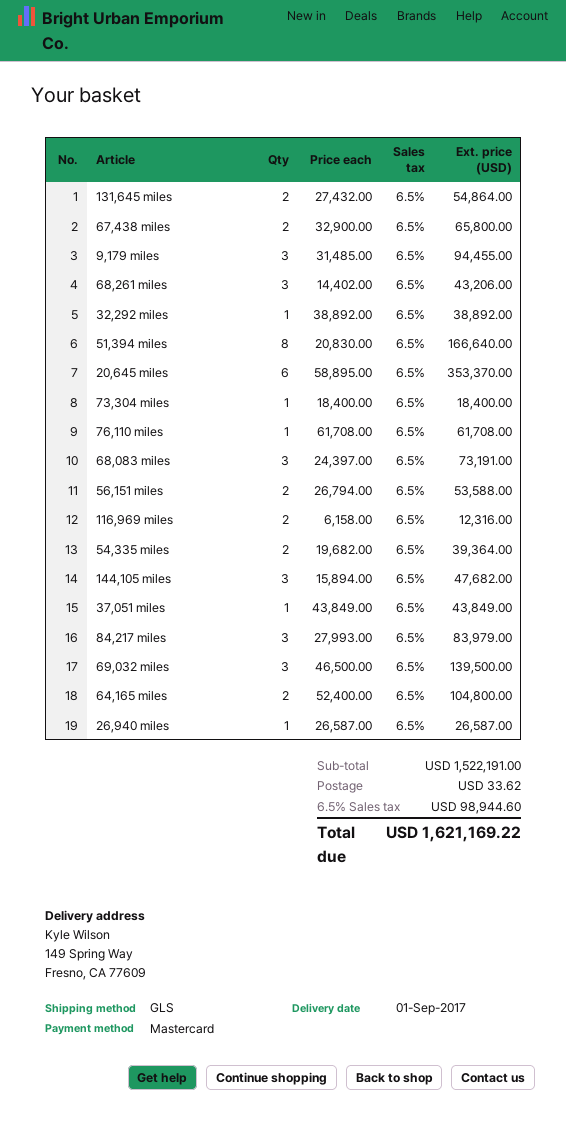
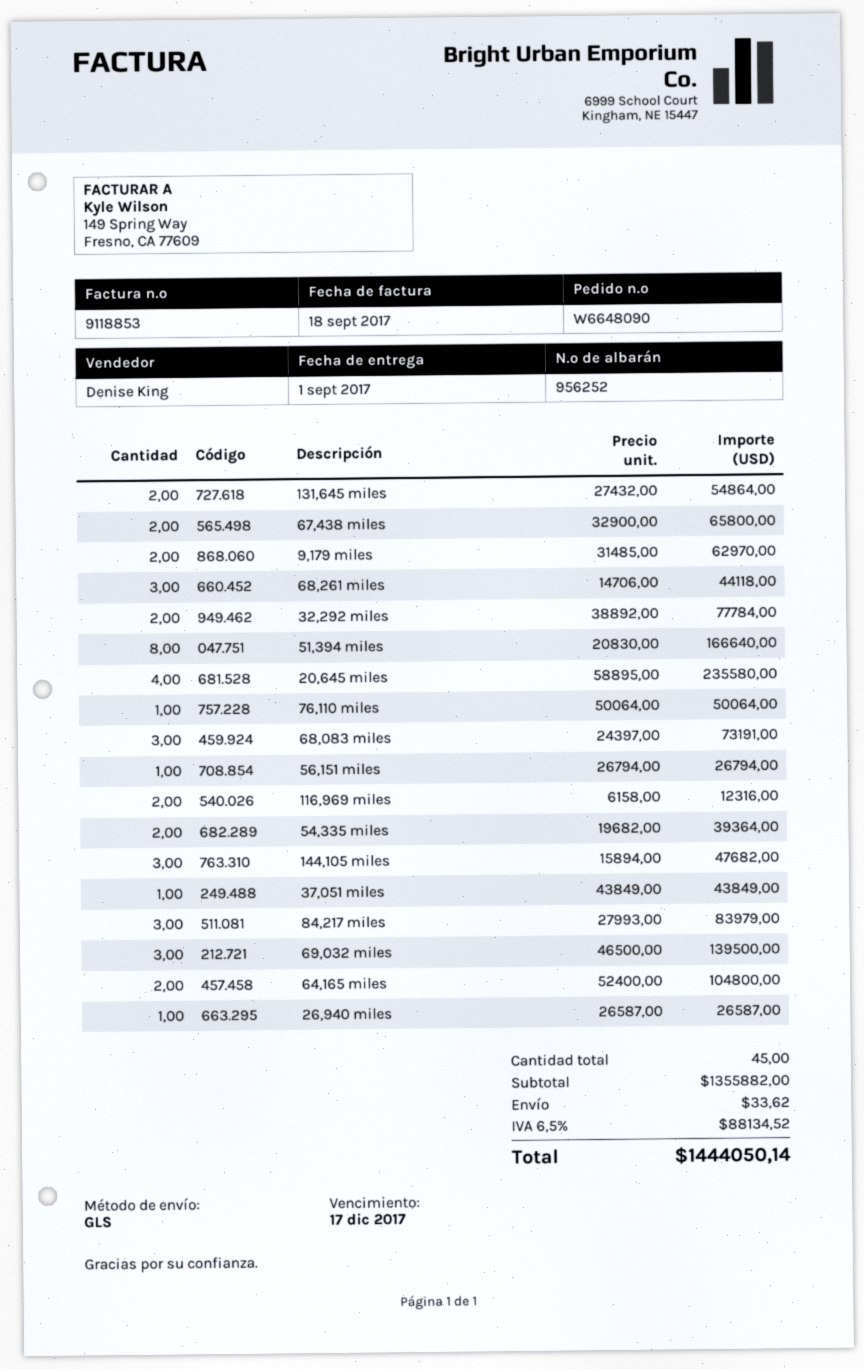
9,179 miles: 3 x 31485.00 = 94455.00 -> 2 x 31485.00 = 62970.00
68,261 miles: 3 x 14402.00 = 43206.00 -> 3 x 14706.00 = 44118.00
32,292 miles: 1 x 38892.00 = 38892.00 -> 2 x 38892.00 = 77784.00
20,645 miles: 6 x 58895.00 = 353370.00 -> 4 x 58895.00 = 235580.00
73,304 miles: 1 x 18400.00 = 18400.00 -> none
76,110 miles: 1 x 61708.00 = 61708.00 -> 1 x 50064.00 = 50064.00
56,151 miles: 2 x 26794.00 = 53588.00 -> 1 x 26794.00 = 26794.00
subtotal: 1522191.00 -> 1355882.00
tax: 6.5% = 98944.60 -> 6.5% = 88134.52
total: 1621169.22 -> 1444050.14

